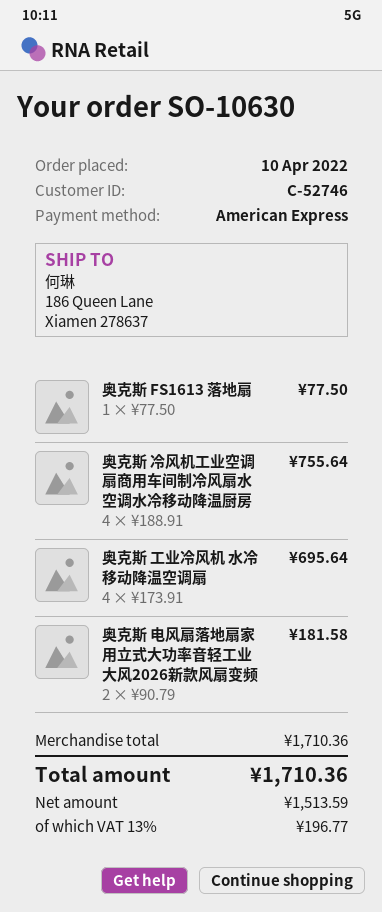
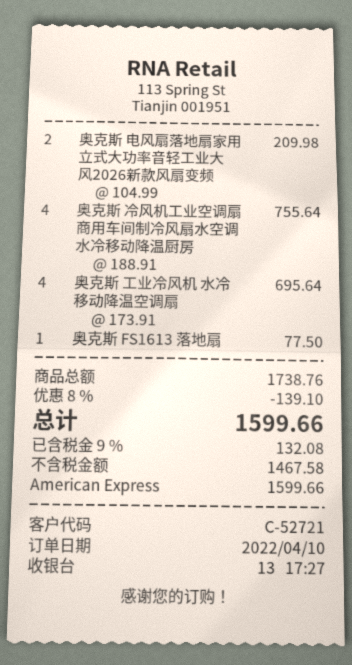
customer number: C-52746 -> C-52721
奥克斯 电风扇落地扇家用立式大功率音轻工业大风2026新款风扇变频: 2 x 90.79 = 181.58 -> 2 x 104.99 = 209.98
subtotal: 1710.36 -> 1738.76
discount: none -> 8% = 139.10
net: 1513.59 -> 1467.58
tax: 13% = 196.77 -> 9% = 132.08
total: 1710.36 -> 1599.66

